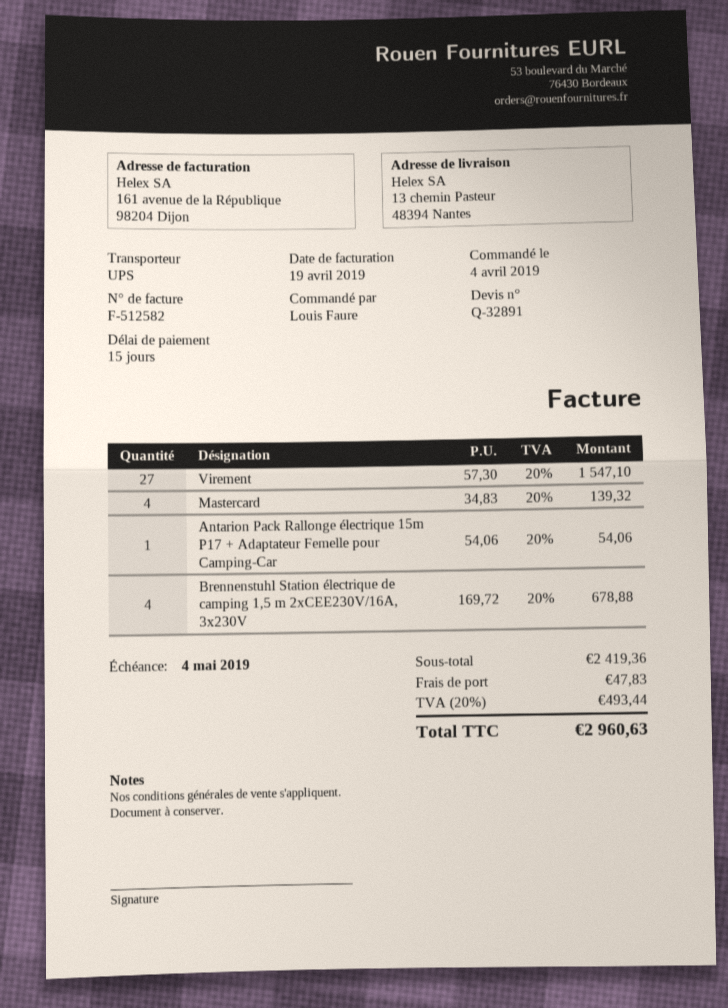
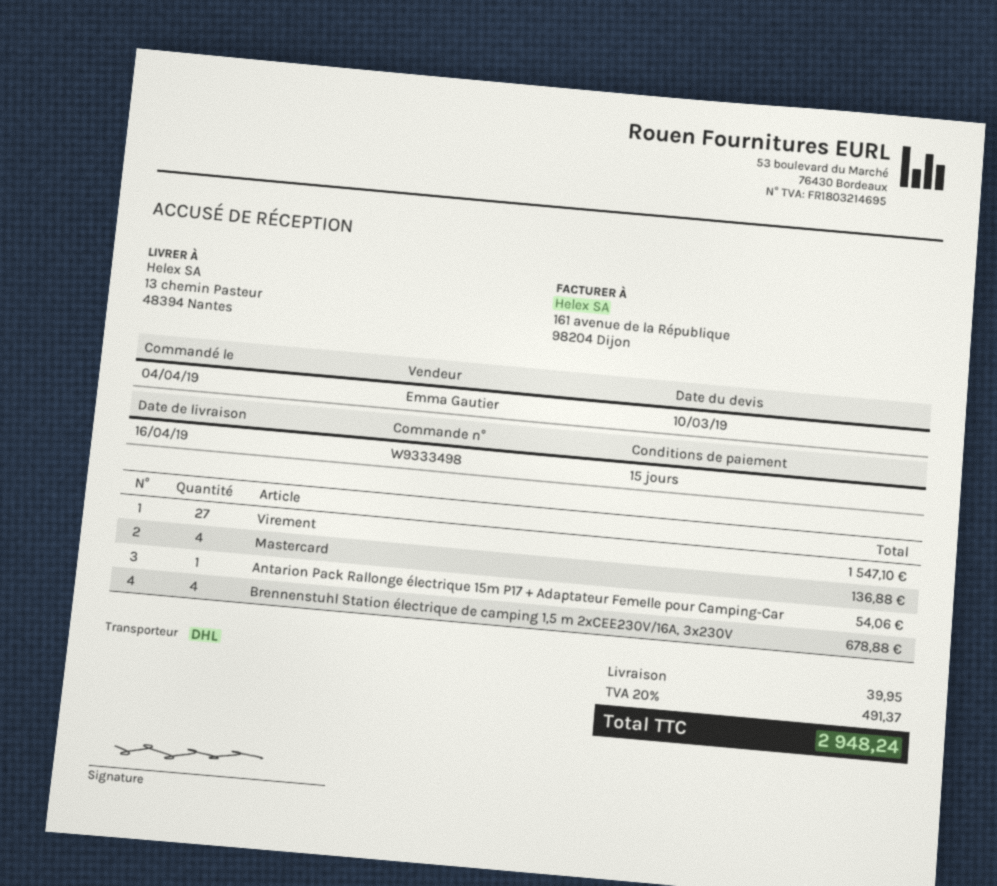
shipping method: UPS -> DHL
Mastercard: 4 for 139.32 -> 4 for 136.88
shipping: 47.83 -> 39.95
tax: 20% = 493.44 -> 20% = 491.37
total: 2960.63 -> 2948.24

